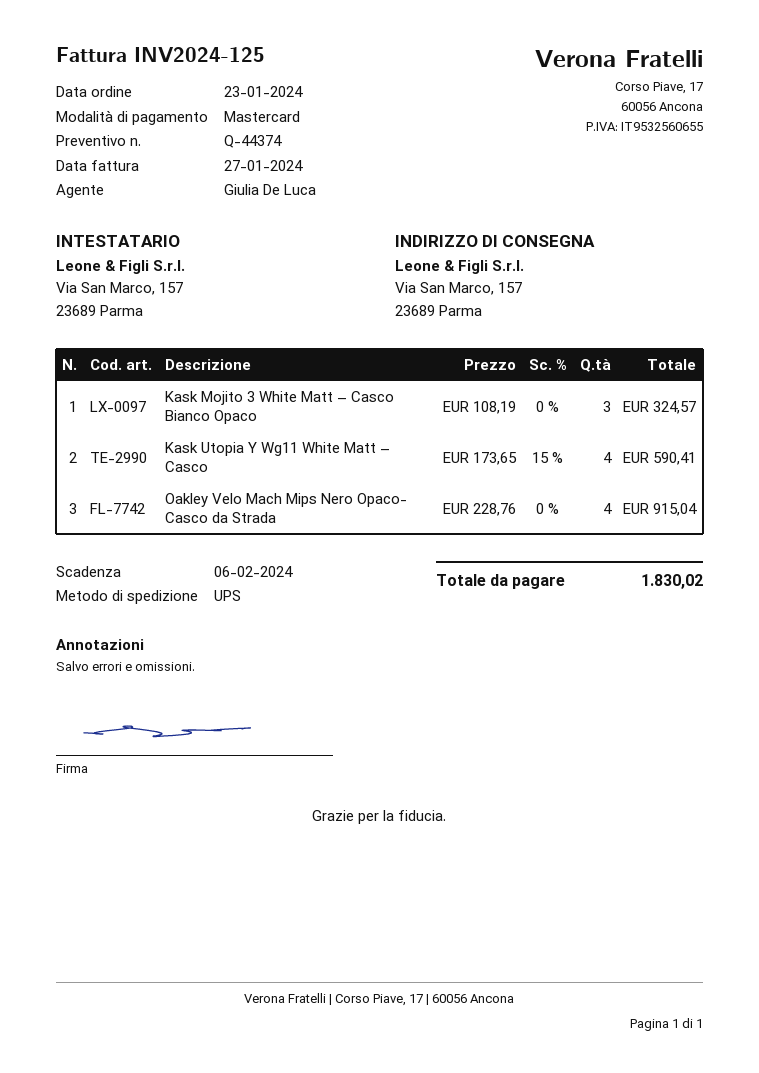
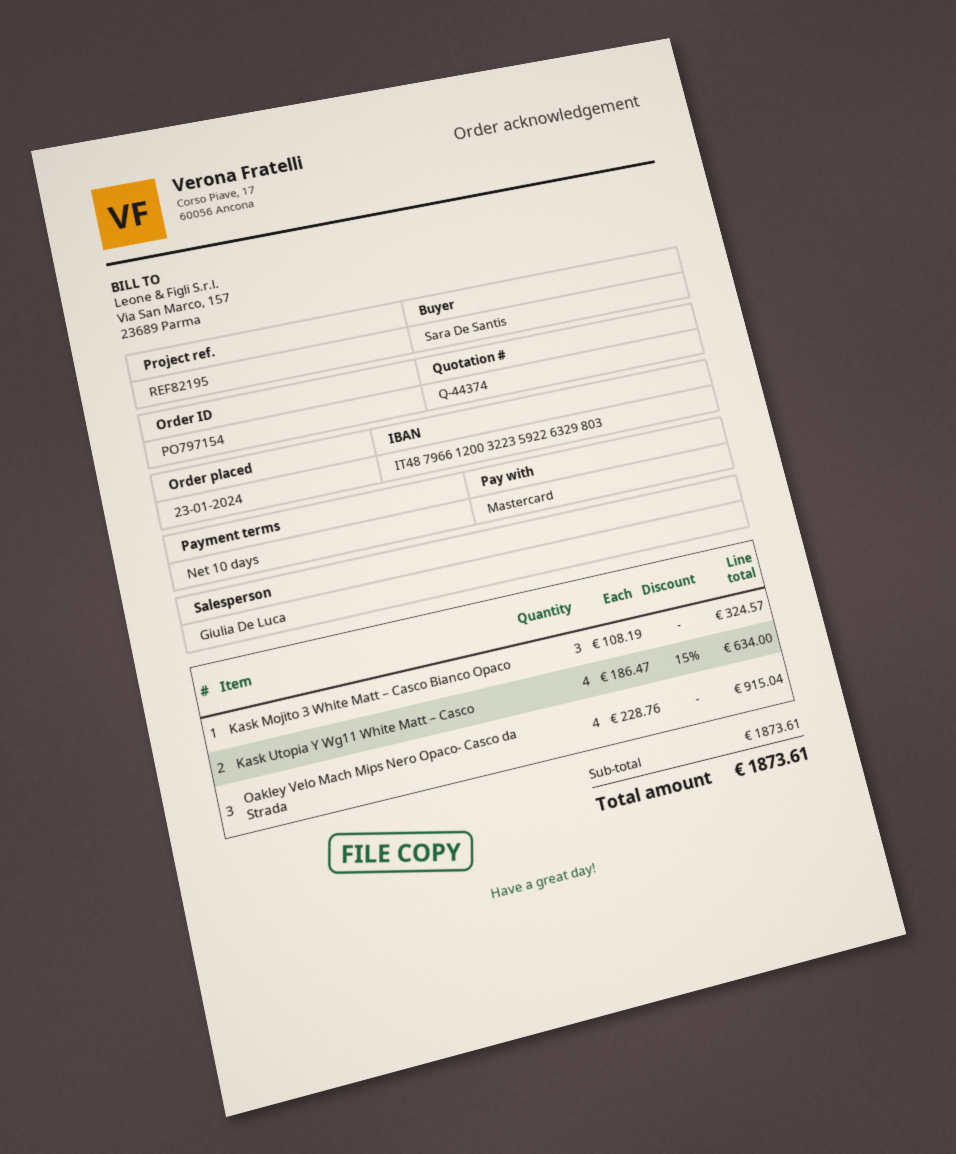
Kask Utopia Y Wg11 White Matt – Casco: 4 x 173.65 - 15% = 590.41 -> 4 x 186.47 - 15% = 634.00
total: 1830.02 -> 1873.61

